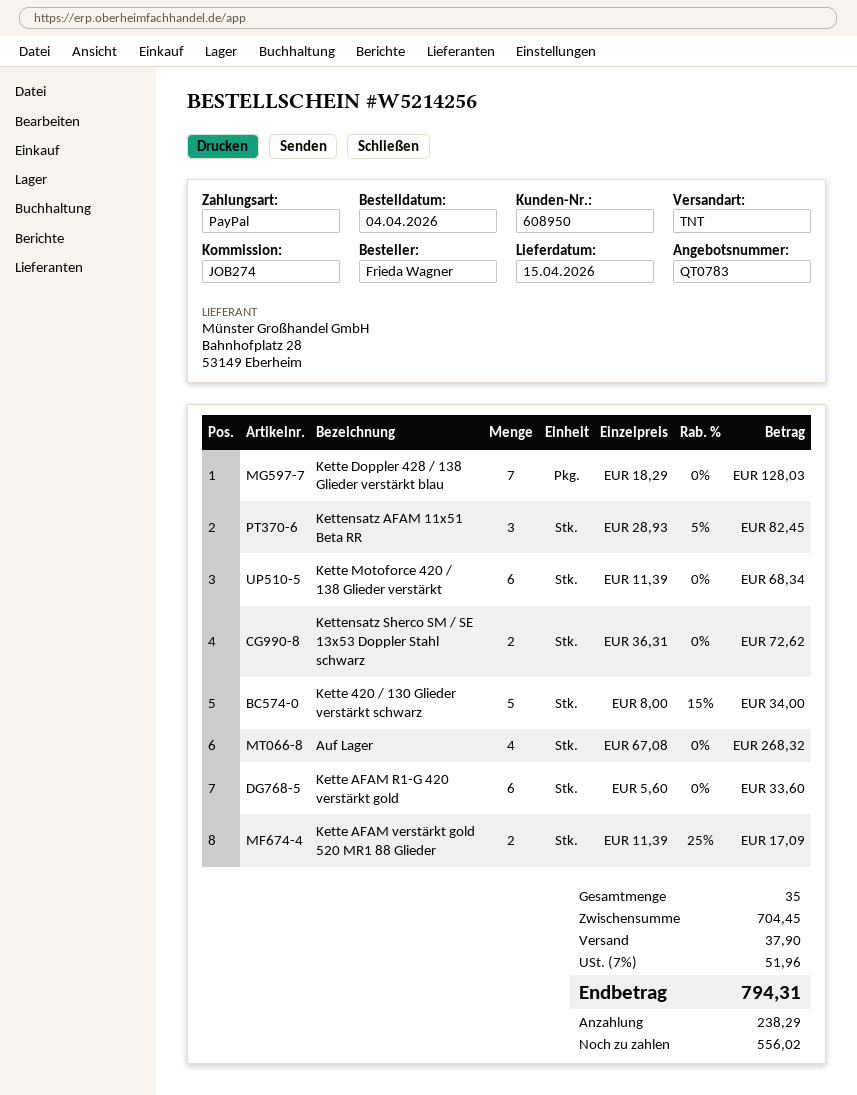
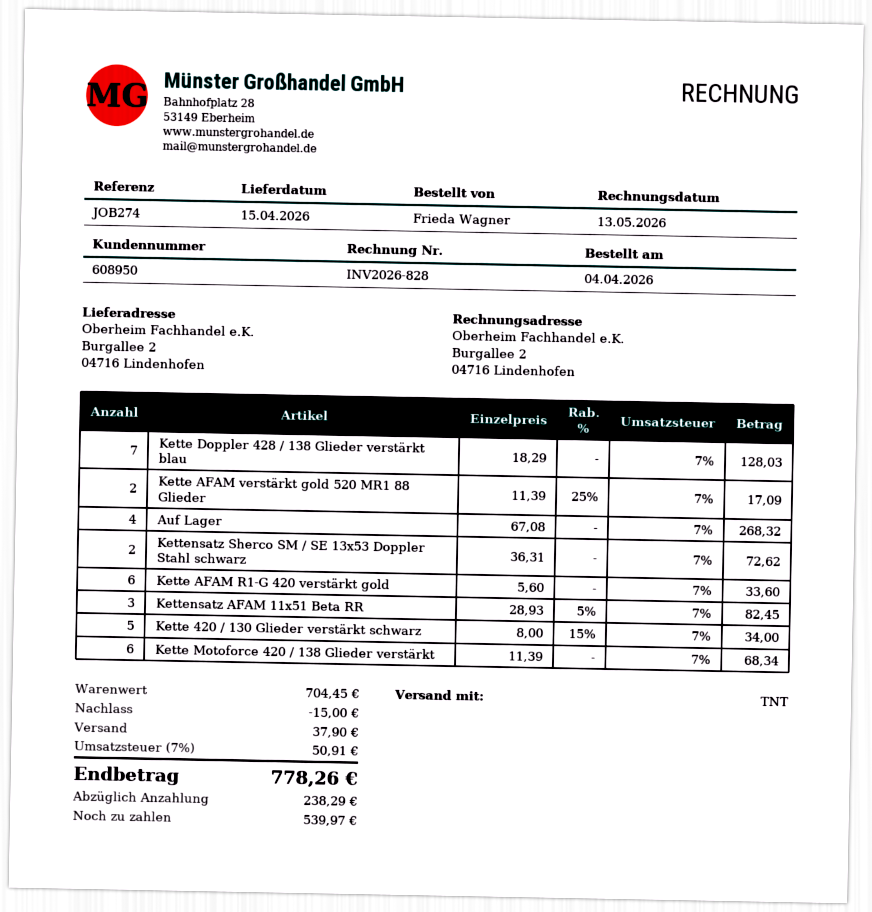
discount: none -> 15.00
tax: 7% = 51.96 -> 7% = 50.91
total: 794.31 -> 778.26
balance: 556.02 -> 539.97

